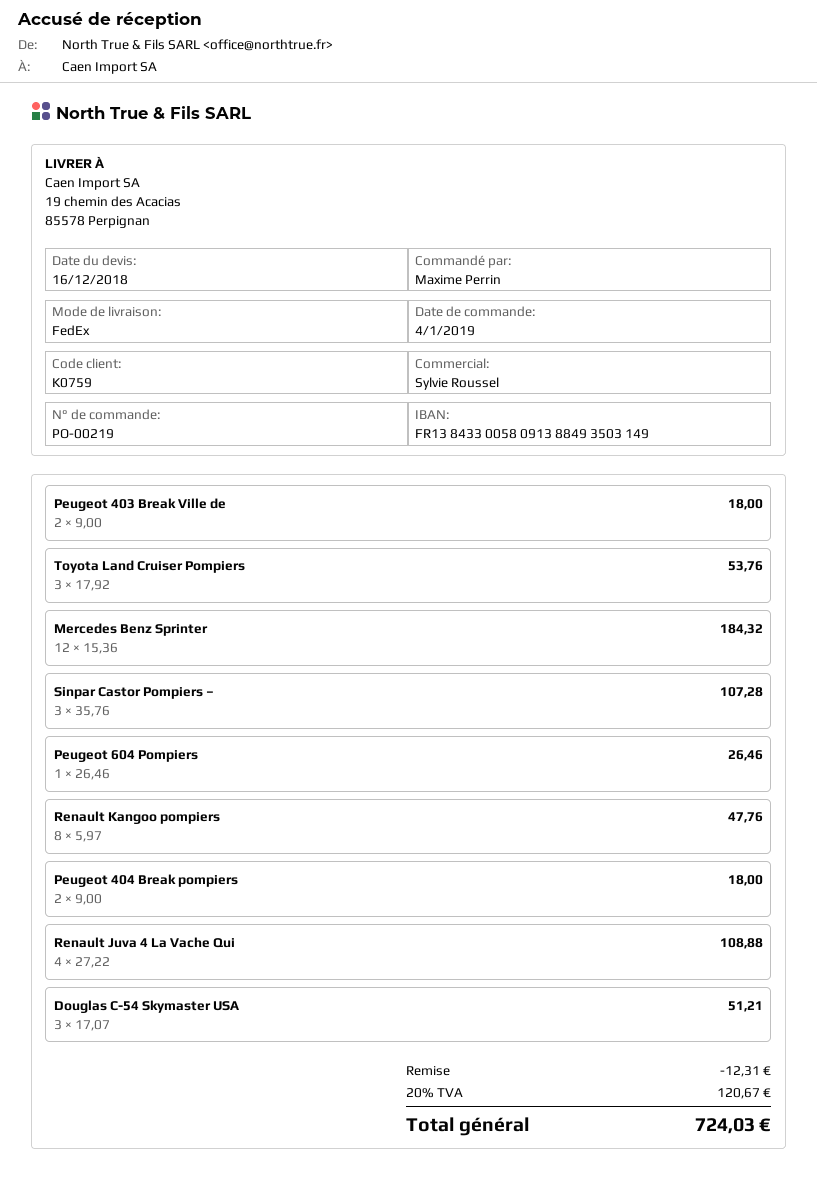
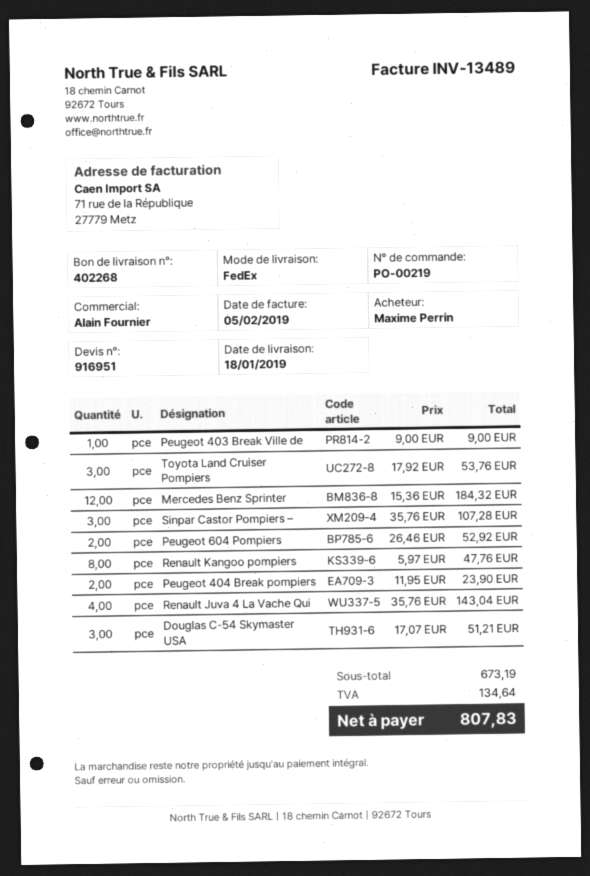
sales rep: Sylvie Roussel -> Alain Fournier
Peugeot 403 Break Ville de: 2 x 9.00 = 18.00 -> 1 x 9.00 = 9.00
Peugeot 604 Pompiers: 1 x 26.46 = 26.46 -> 2 x 26.46 = 52.92
Peugeot 404 Break pompiers: 2 x 9.00 = 18.00 -> 2 x 11.95 = 23.90
Renault Juva 4 La Vache Qui: 4 x 27.22 = 108.88 -> 4 x 35.76 = 143.04
discount: 12.31 -> none
tax: 120.67 -> 134.64
total: 724.03 -> 807.83

